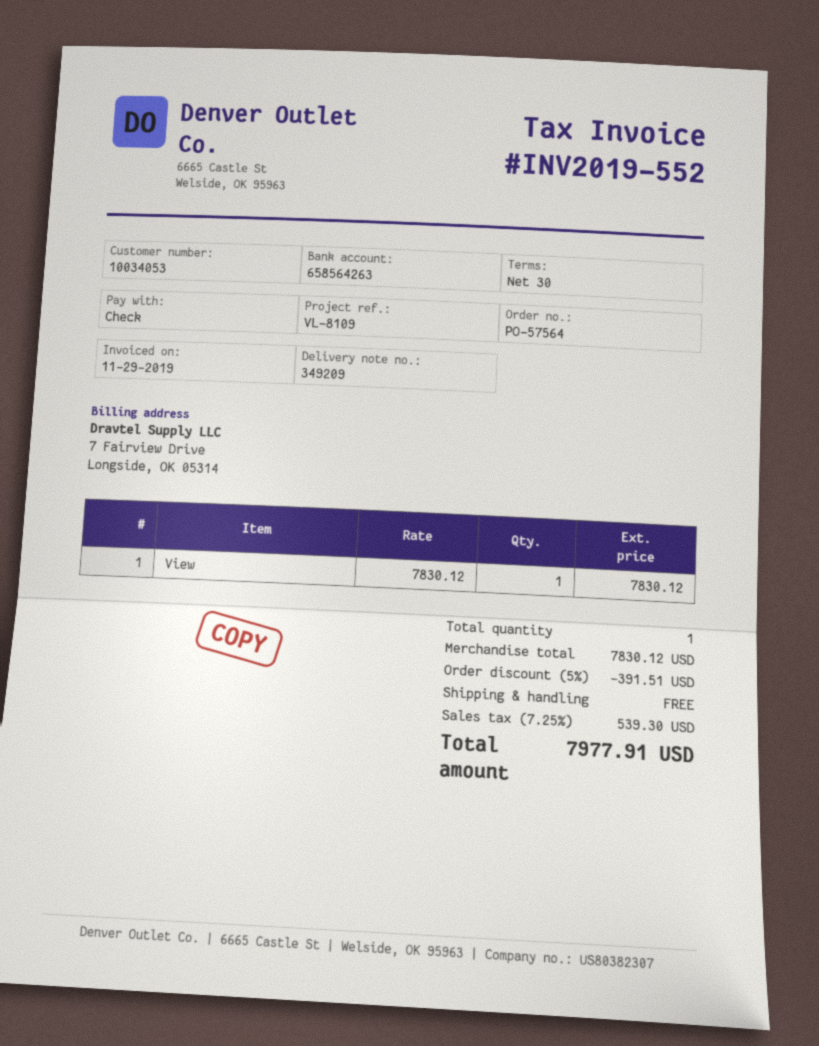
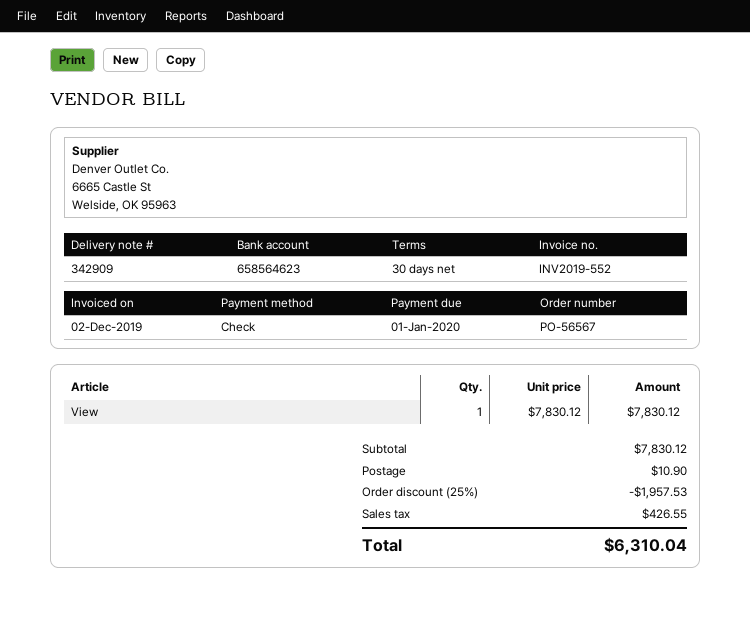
order number: PO-57564 -> PO-56567
delivery note number: 349209 -> 342909
invoice date: 2019-11-29 -> 2019-12-02
bank account: 658564263 -> 658564623
discount: 5% = 391.51 -> 25% = 1957.53
shipping: 0.00 -> 10.90
tax: 539.30 -> 426.55
total: 7977.91 -> 6310.04

